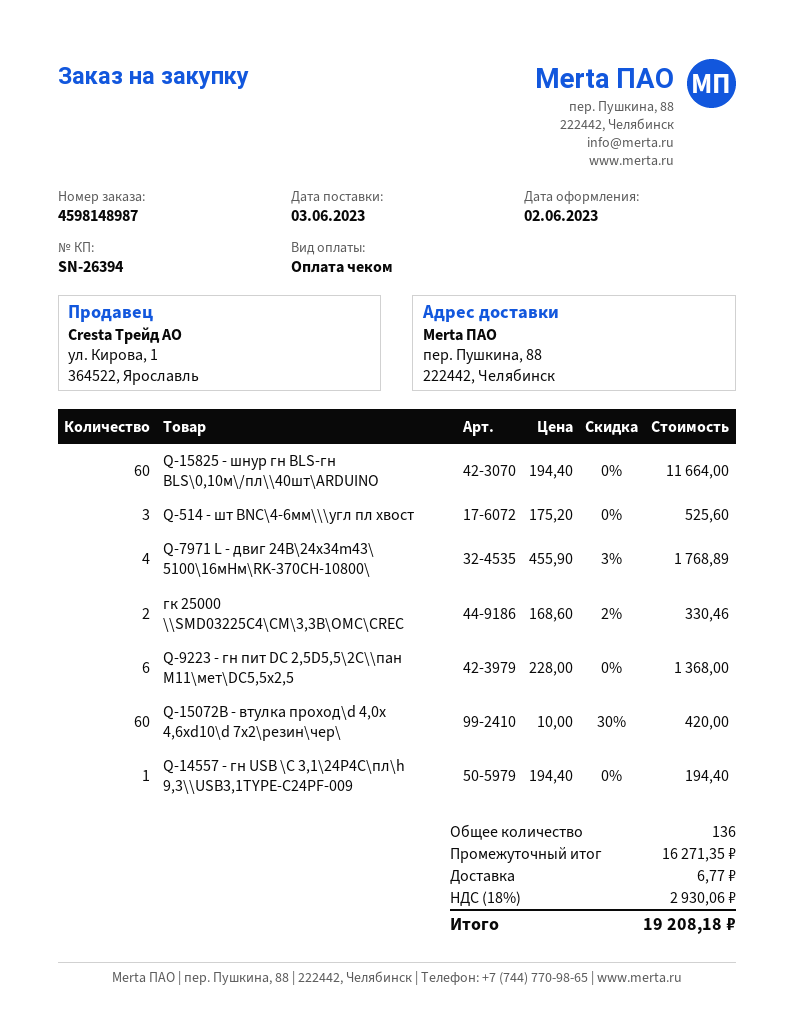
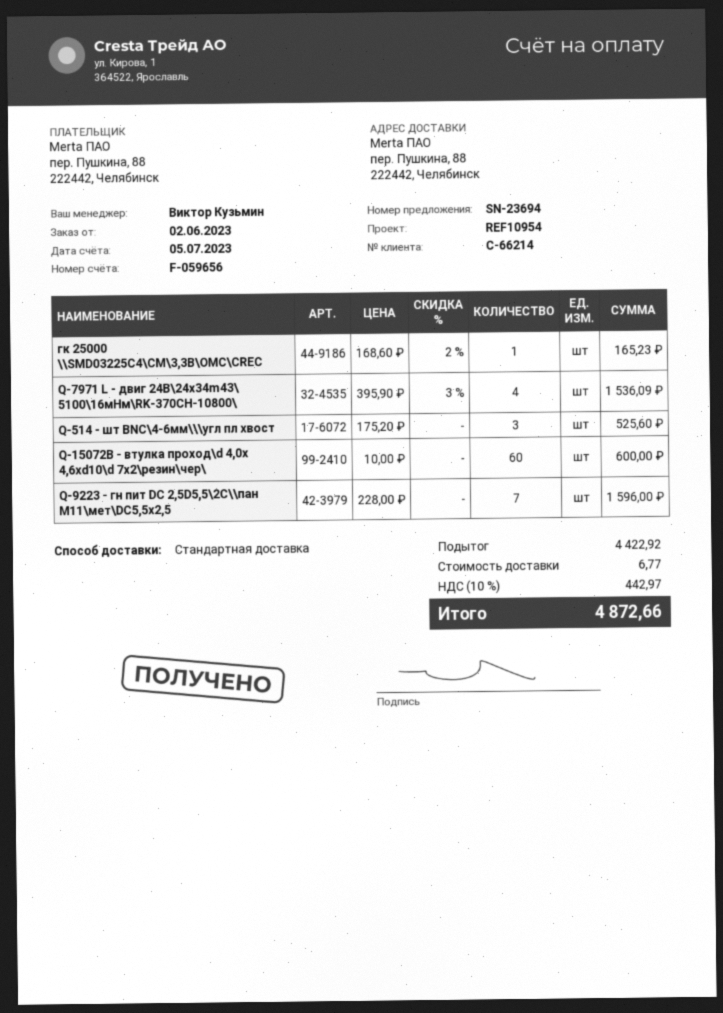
quote number: SN-26394 -> SN-23694
Q-15825 - шнур гн BLS-гн BLS\0,10м\/пл\\40шт\ARDUINO: 60 x 194.40 = 11664.00 -> none
Q-7971 L - двиг 24В\24x34m43\ 5100\16мНм\RK-370CH-10800\: 4 x 455.90 - 3% = 1768.89 -> 4 x 395.90 - 3% = 1536.09
гк 25000 \\SMD03225C4\CM\3,3В\OMC\CREC: 2 x 168.60 - 2% = 330.46 -> 1 x 168.60 - 2% = 165.23
Q-9223 - гн пит DC 2,5D5,5\2C\\пан М11\мет\DC5,5x2,5: 6 x 228.00 = 1368.00 -> 7 x 228.00 = 1596.00
Q-15072B - втулка проход\d 4,0x 4,6xd10\d 7x2\резин\чер\: 60 x 10.00 - 30% = 420.00 -> 60 x 10.00 = 600.00
Q-14557 - гн USB \C 3,1\24P4C\пл\h 9,3\\USB3,1TYPE-C24PF-009: 1 x 194.40 = 194.40 -> none
subtotal: 16271.35 -> 4422.92
tax: 18% = 2930.06 -> 10% = 442.97
total: 19208.18 -> 4872.66

